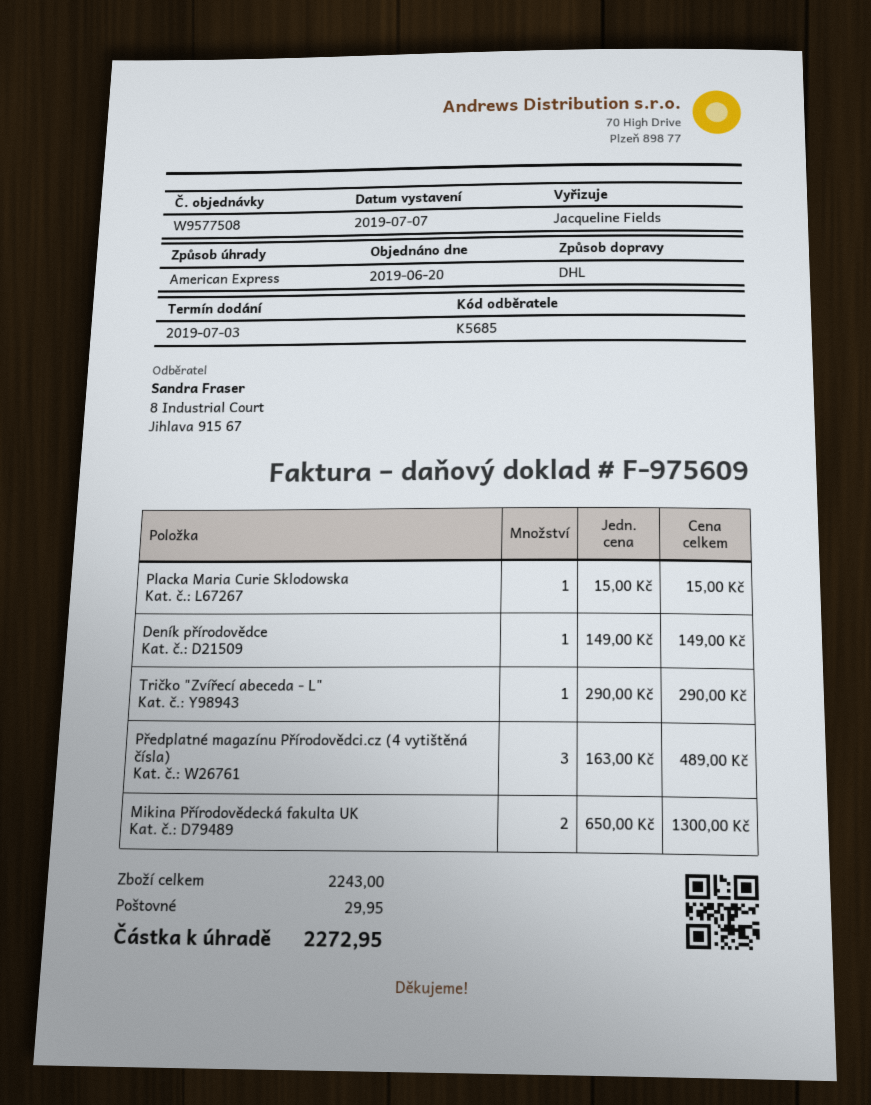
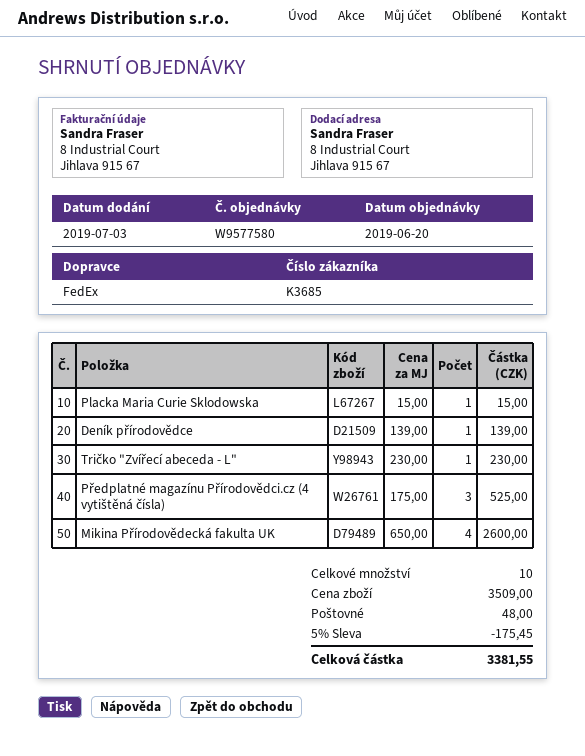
order number: W9577508 -> W9577580
customer number: K5685 -> K3685
shipping method: DHL -> FedEx
Deník přírodovědce: 1 x 149.00 = 149.00 -> 1 x 139.00 = 139.00
Tričko "Zvířecí abeceda - L": 1 x 290.00 = 290.00 -> 1 x 230.00 = 230.00
Předplatné magazínu Přírodovědci.cz (4 vytištěná čísla): 3 x 163.00 = 489.00 -> 3 x 175.00 = 525.00
Mikina Přírodovědecká fakulta UK: 2 x 650.00 = 1300.00 -> 4 x 650.00 = 2600.00
subtotal: 2243.00 -> 3509.00
discount: none -> 5% = 175.45
shipping: 29.95 -> 48.00
total: 2272.95 -> 3381.55

